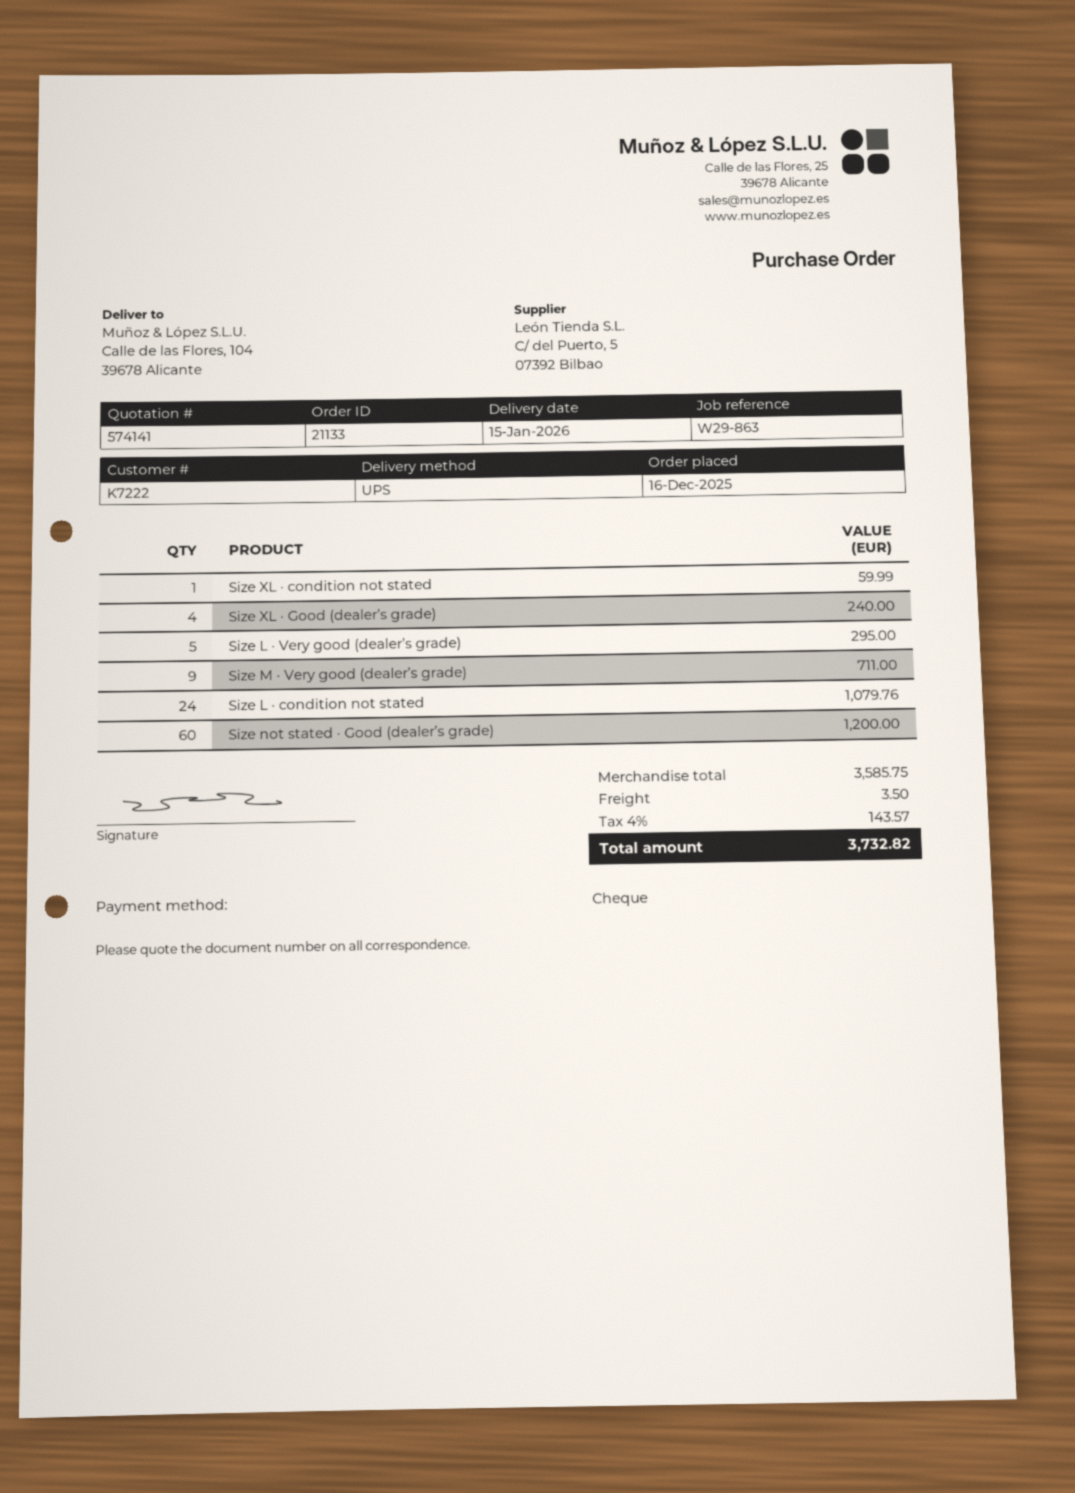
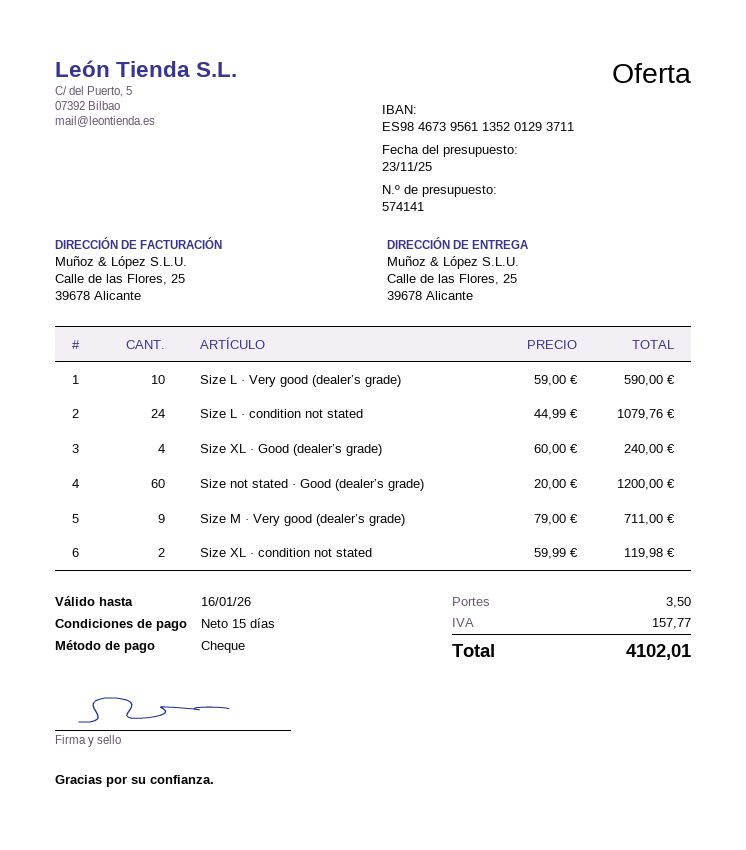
ship to: Calle de las Flores, 104, 39678 Alicante -> Calle de las Flores, 25, 39678 Alicante
Size XL · condition not stated: 1 for 59.99 -> 2 for 119.98
Size L · Very good (dealer’s grade): 5 for 295.00 -> 10 for 590.00
tax: 143.57 -> 157.77
total: 3732.82 -> 4102.01

